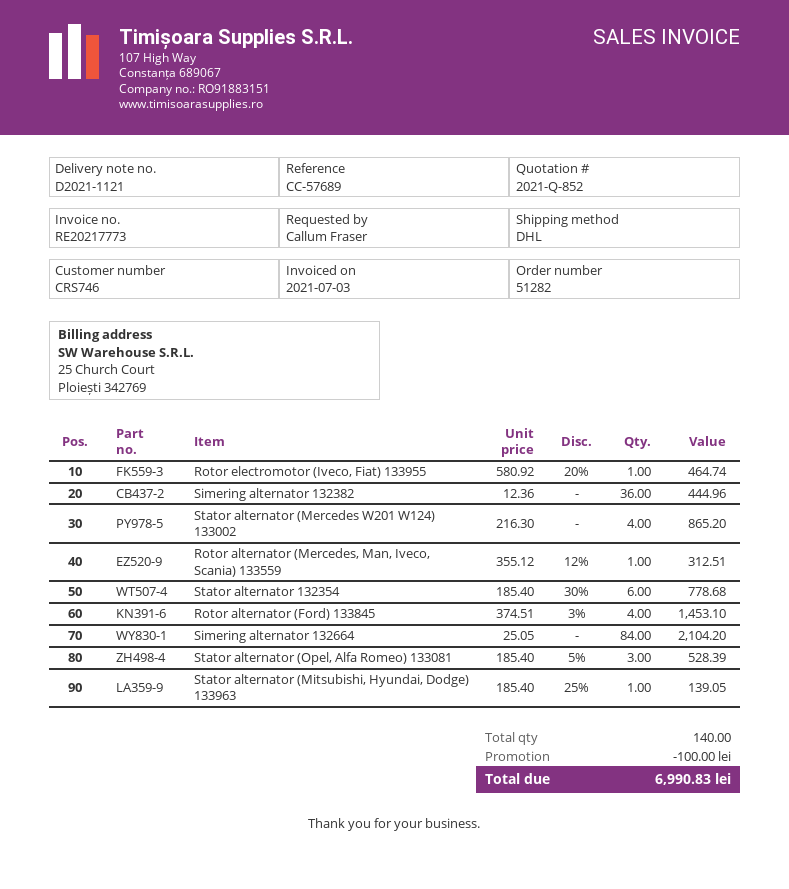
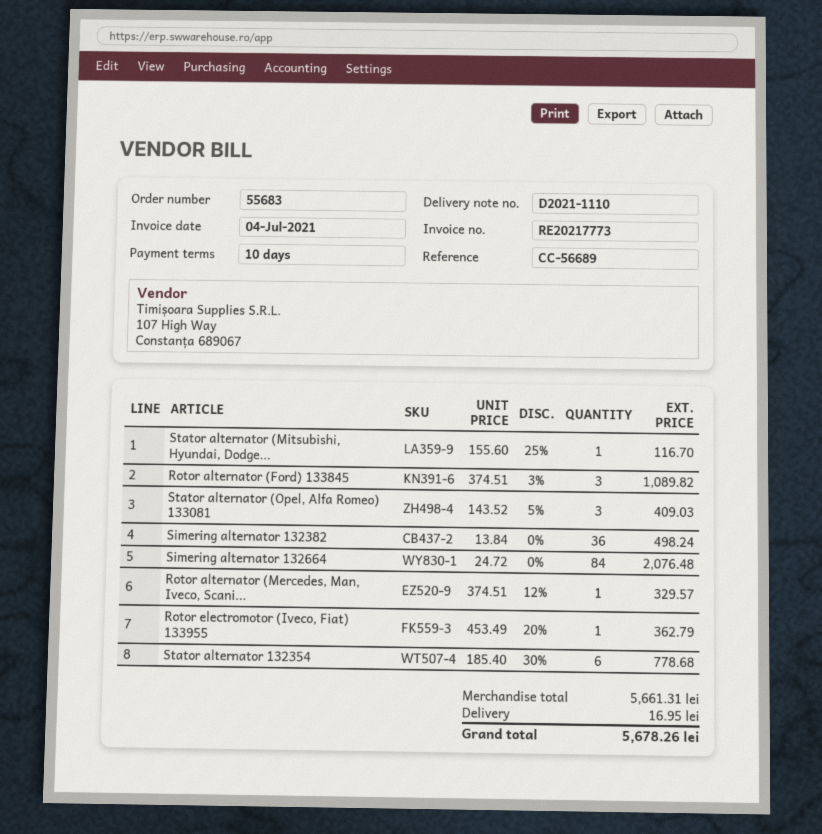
order number: 51282 -> 55683
delivery note number: D2021-1121 -> D2021-1110
invoice date: 2021-07-03 -> 2021-07-04
reference: CC-57689 -> CC-56689
Rotor electromotor (Iveco, Fiat) 133955: 1 x 580.92 - 20% = 464.74 -> 1 x 453.49 - 20% = 362.79
Simering alternator 132382: 36 x 12.36 = 444.96 -> 36 x 13.84 = 498.24
Stator alternator (Mercedes W201 W124) 133002: 4 x 216.30 = 865.20 -> none
Rotor alternator (Mercedes, Man, Iveco, Scania) 133559: 1 x 355.12 - 12% = 312.51 -> 1 x 374.51 - 12% = 329.57
Rotor alternator (Ford) 133845: 4 x 374.51 - 3% = 1453.10 -> 3 x 374.51 - 3% = 1089.82
Simering alternator 132664: 84 x 25.05 = 2104.20 -> 84 x 24.72 = 2076.48
Stator alternator (Opel, Alfa Romeo) 133081: 3 x 185.40 - 5% = 528.39 -> 3 x 143.52 - 5% = 409.03
Stator alternator (Mitsubishi, Hyundai, Dodge) 133963: 1 x 185.40 - 25% = 139.05 -> 1 x 155.60 - 25% = 116.70
discount: 100.00 -> none
shipping: none -> 16.95
total: 6990.83 -> 5678.26

